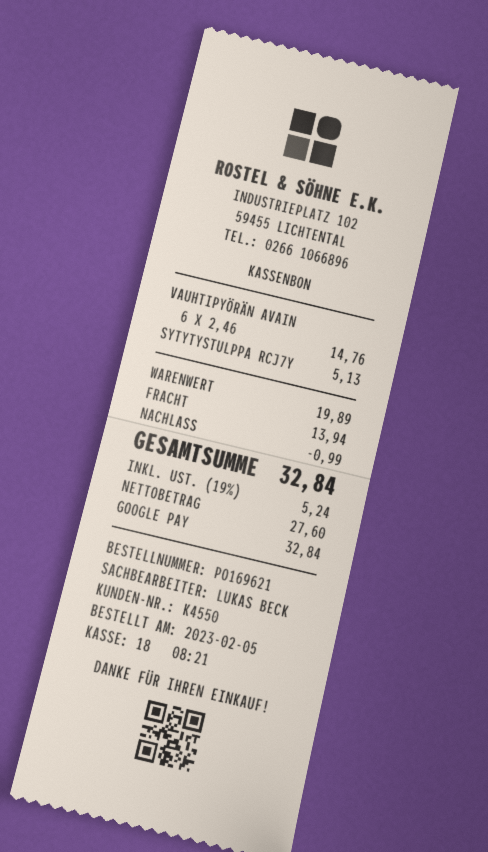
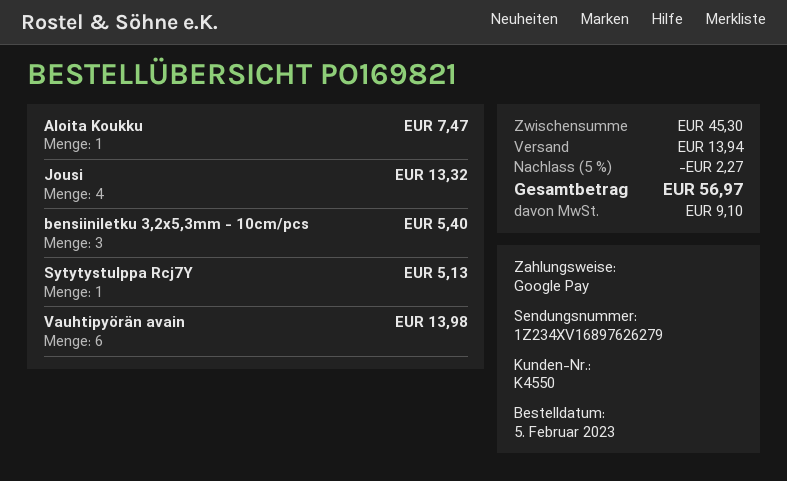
order number: PO169621 -> PO169821
VAUHTIPYÖRÄN AVAIN: 6 for 14.76 -> 6 for 13.98
Aloita Koukku: none -> 1 for 7.47
Jousi: none -> 4 for 13.32
bensiiniletku 3,2x5,3mm - 10cm/pcs: none -> 3 for 5.40
subtotal: 19.89 -> 45.30
discount: 0.99 -> 2.27
tax: 5.24 -> 9.10
total: 32.84 -> 56.97

